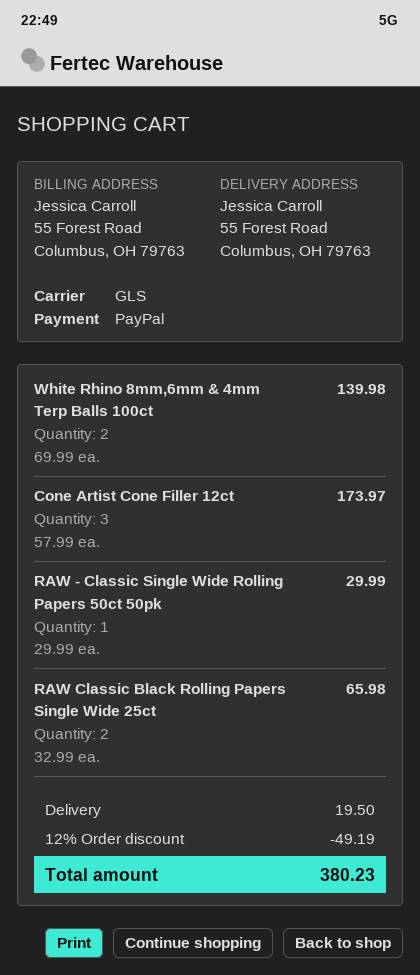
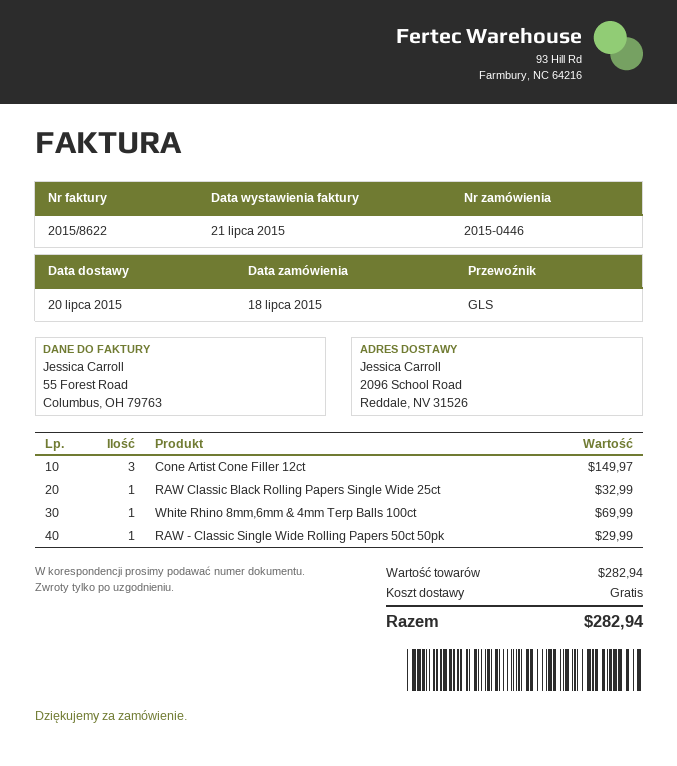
ship to: 55 Forest Road, Columbus, OH 79763 -> 2096 School Road, Reddale, NV 31526
White Rhino 8mm,6mm & 4mm Terp Balls 100ct: 2 for 139.98 -> 1 for 69.99
Cone Artist Cone Filler 12ct: 3 for 173.97 -> 3 for 149.97
RAW Classic Black Rolling Papers Single Wide 25ct: 2 for 65.98 -> 1 for 32.99
discount: 12% = 49.19 -> none
shipping: 19.50 -> 0.00
total: 380.23 -> 282.94

